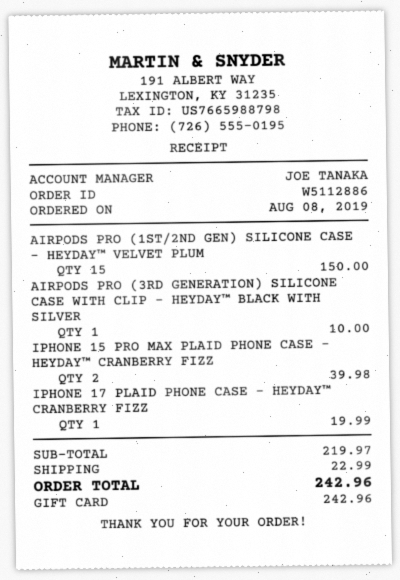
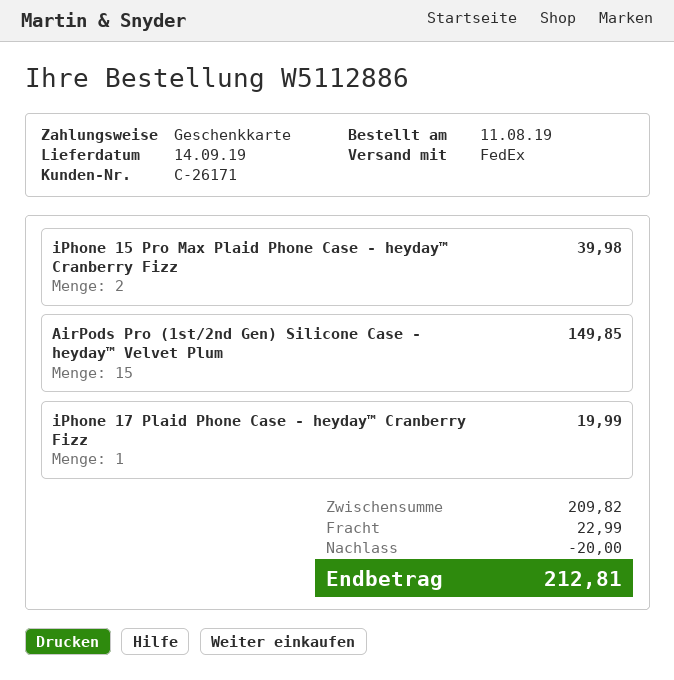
order date: 2019-08-08 -> 2019-08-11
AIRPODS PRO (1ST/2ND GEN) SILICONE CASE - HEYDAY™ VELVET PLUM: 15 for 150.00 -> 15 for 149.85
AIRPODS PRO (3RD GENERATION) SILICONE CASE WITH CLIP - HEYDAY™ BLACK WITH SILVER: 1 for 10.00 -> none
subtotal: 219.97 -> 209.82
discount: none -> 20.00
total: 242.96 -> 212.81

